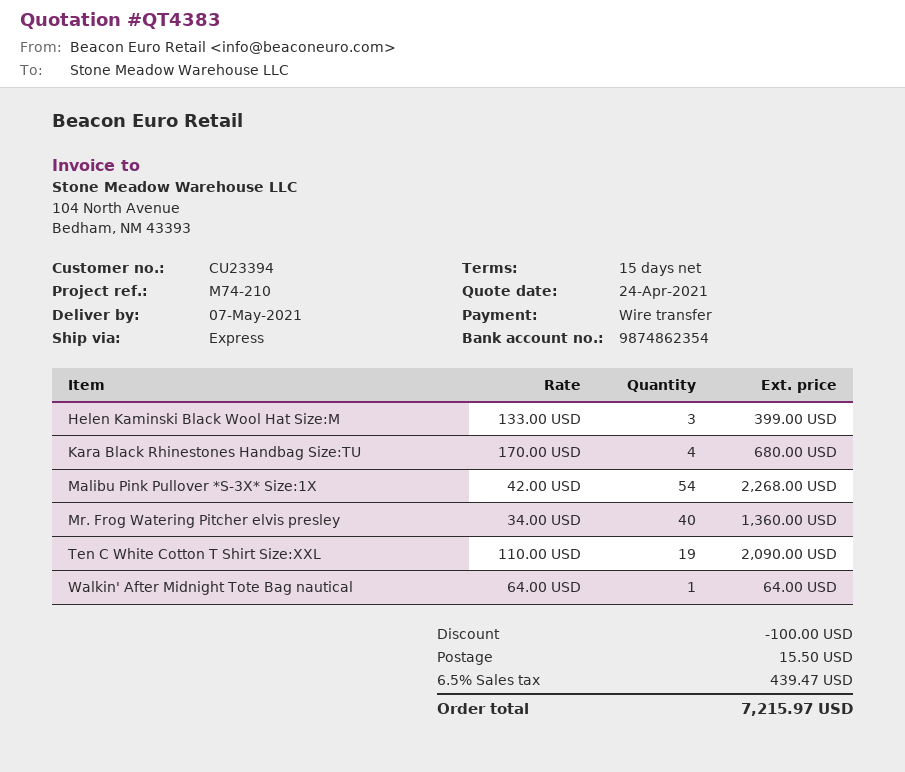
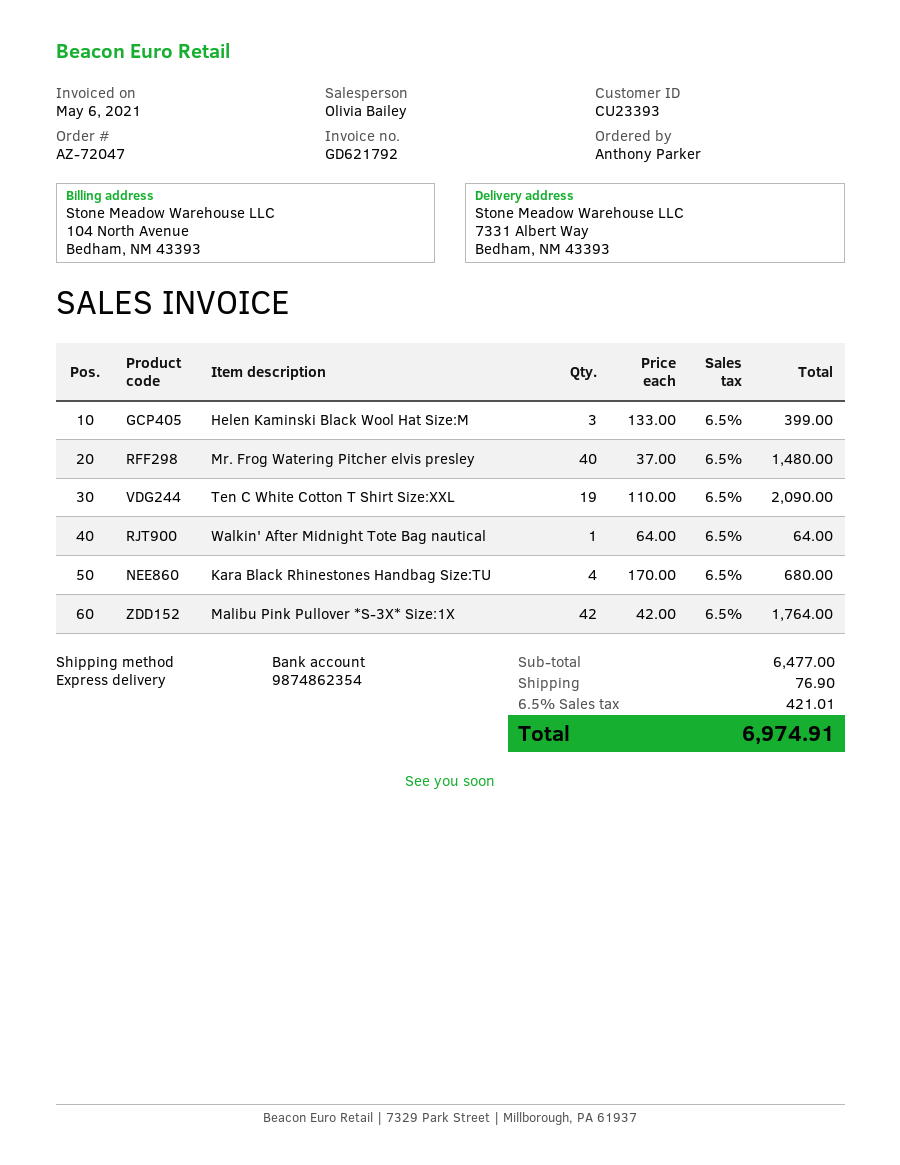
customer number: CU23394 -> CU23393
Malibu Pink Pullover *S-3X* Size:1X: 54 x 42.00 = 2268.00 -> 42 x 42.00 = 1764.00
Mr. Frog Watering Pitcher elvis presley: 40 x 34.00 = 1360.00 -> 40 x 37.00 = 1480.00
discount: 100.00 -> none
shipping: 15.50 -> 76.90
tax: 6.5% = 439.47 -> 6.5% = 421.01
total: 7215.97 -> 6974.91

